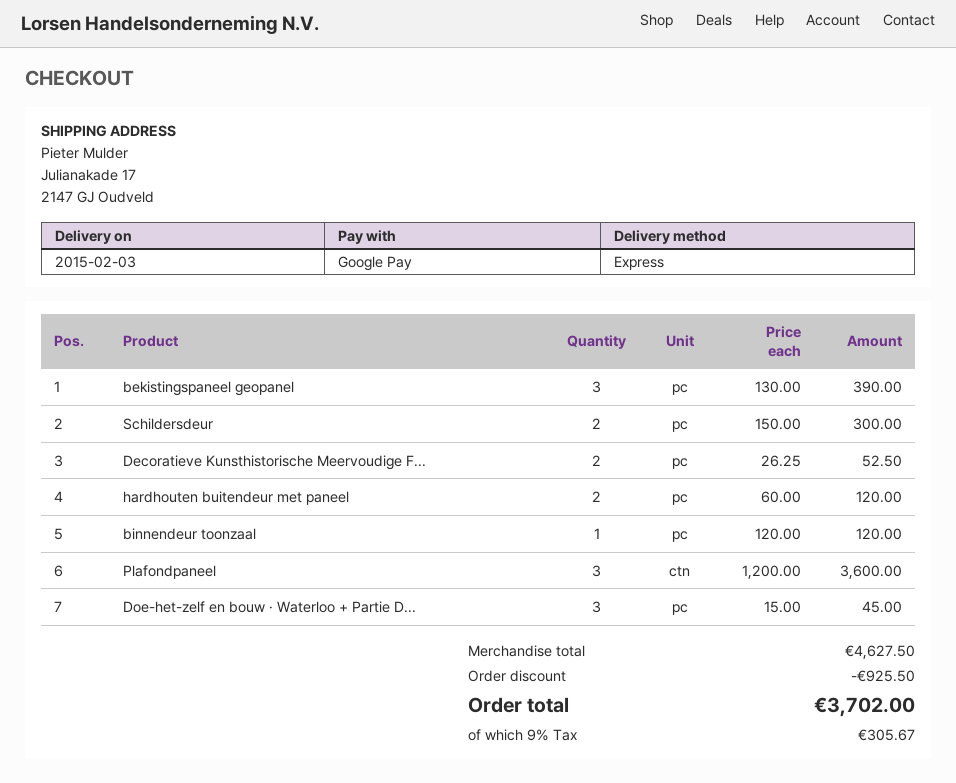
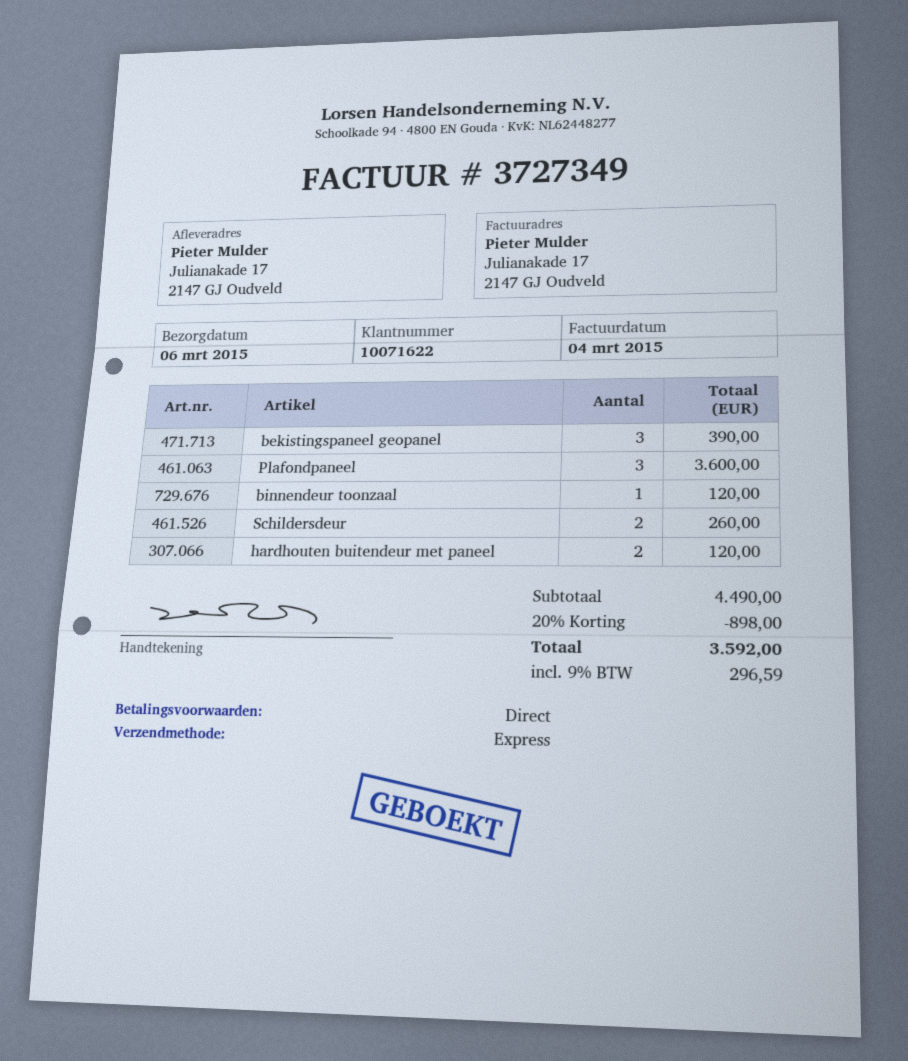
delivery date: 2015-02-03 -> 2015-03-06
Schildersdeur: 2 for 300.00 -> 2 for 260.00
Decoratieve Kunsthistorische Meervoudige F...: 2 for 52.50 -> none
Doe-het-zelf en bouw · Waterloo + Partie D...: 3 for 45.00 -> none
subtotal: 4627.50 -> 4490.00
discount: 925.50 -> 898.00
tax: 9% = 305.67 -> 9% = 296.59
total: 3702.00 -> 3592.00

